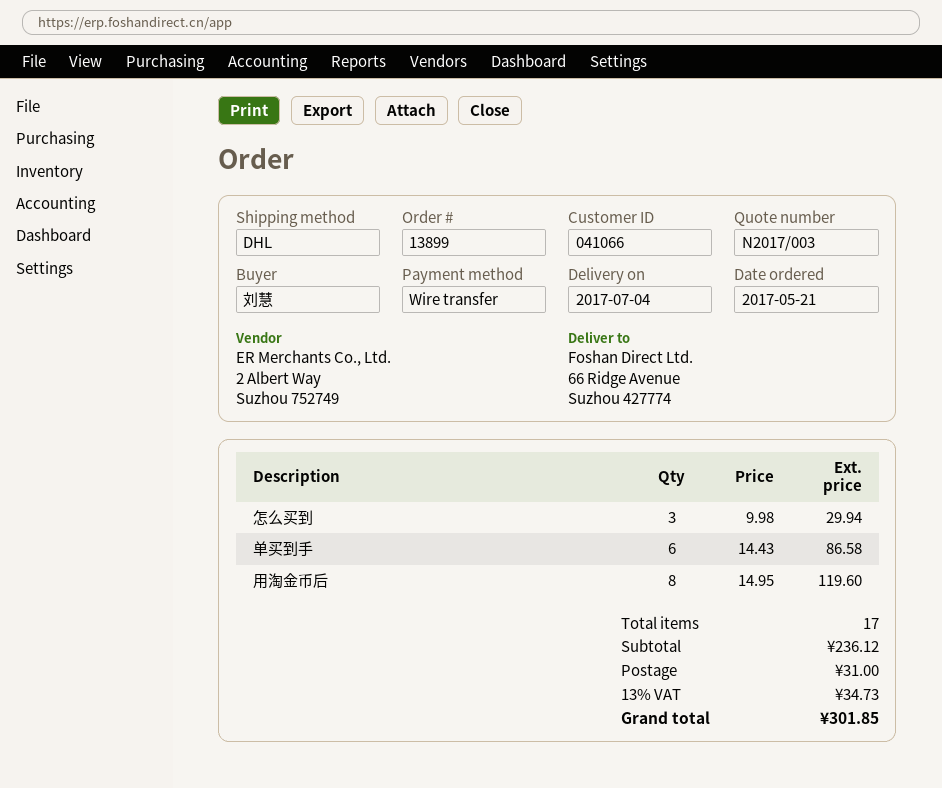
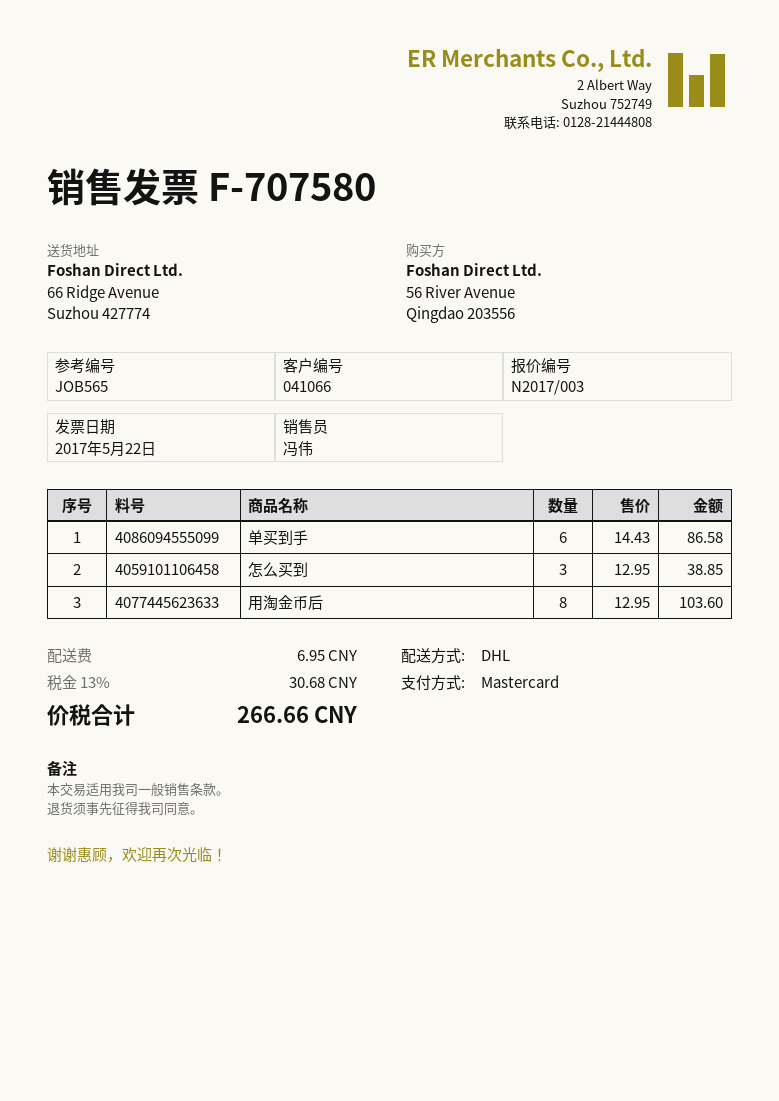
payment method: bank transfer -> Mastercard
怎么买到: 3 x 9.98 = 29.94 -> 3 x 12.95 = 38.85
用淘金币后: 8 x 14.95 = 119.60 -> 8 x 12.95 = 103.60
shipping: 31.00 -> 6.95
tax: 13% = 34.73 -> 13% = 30.68
total: 301.85 -> 266.66

